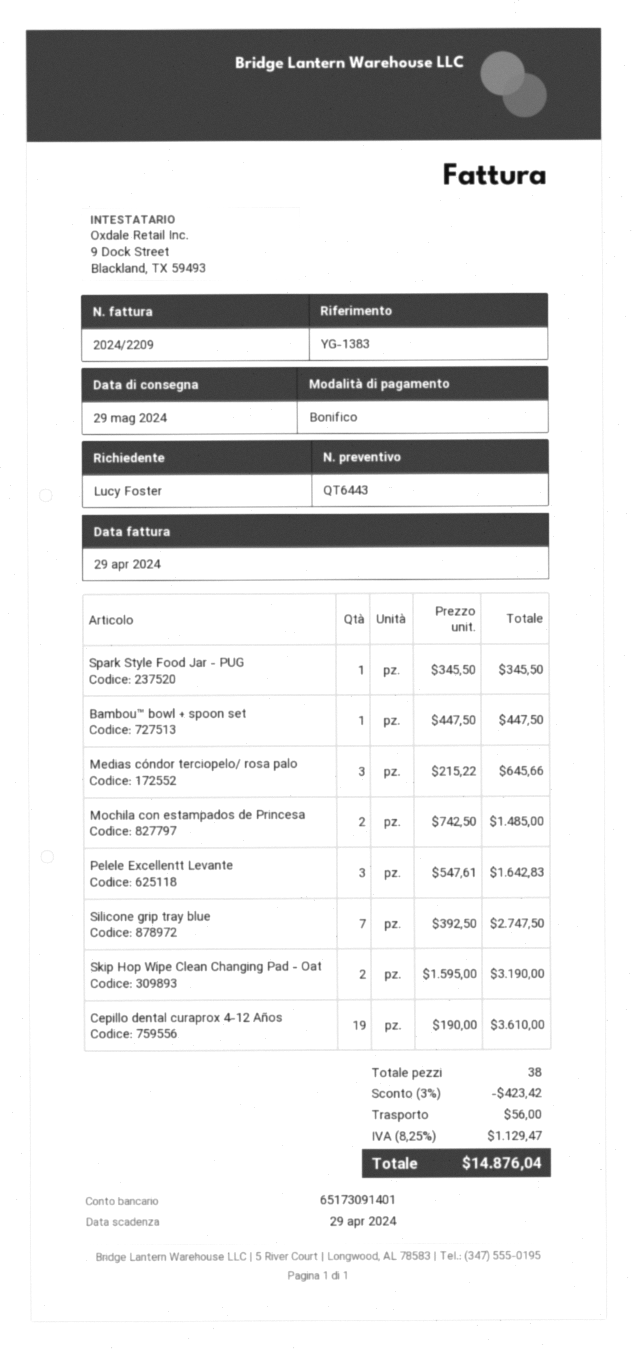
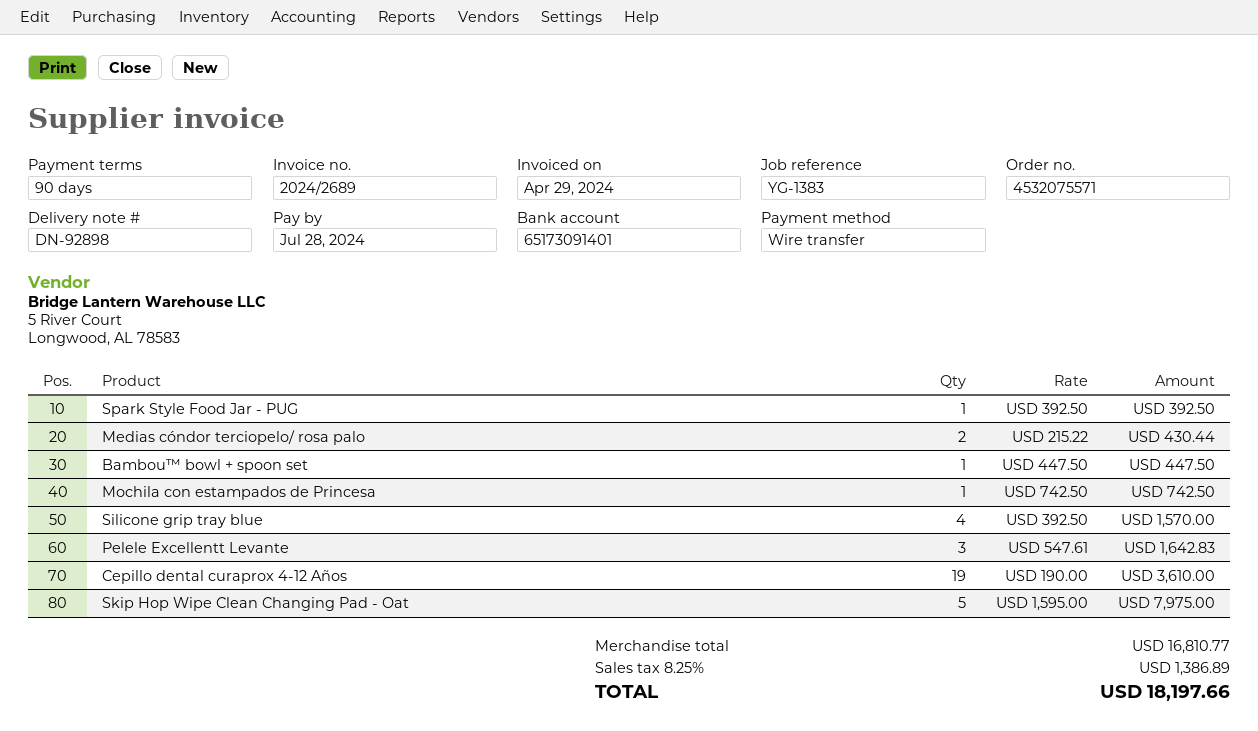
invoice number: 2024/2209 -> 2024/2689
due date: 2024-04-29 -> 2024-07-28
Spark Style Food Jar - PUG: 1 x 345.50 = 345.50 -> 1 x 392.50 = 392.50
Medias cóndor terciopelo/ rosa palo: 3 x 215.22 = 645.66 -> 2 x 215.22 = 430.44
Mochila con estampados de Princesa: 2 x 742.50 = 1485.00 -> 1 x 742.50 = 742.50
Silicone grip tray blue: 7 x 392.50 = 2747.50 -> 4 x 392.50 = 1570.00
Skip Hop Wipe Clean Changing Pad - Oat: 2 x 1595.00 = 3190.00 -> 5 x 1595.00 = 7975.00
discount: 3% = 423.42 -> none
shipping: 56.00 -> none
tax: 8.25% = 1129.47 -> 8.25% = 1386.89
total: 14876.04 -> 18197.66

